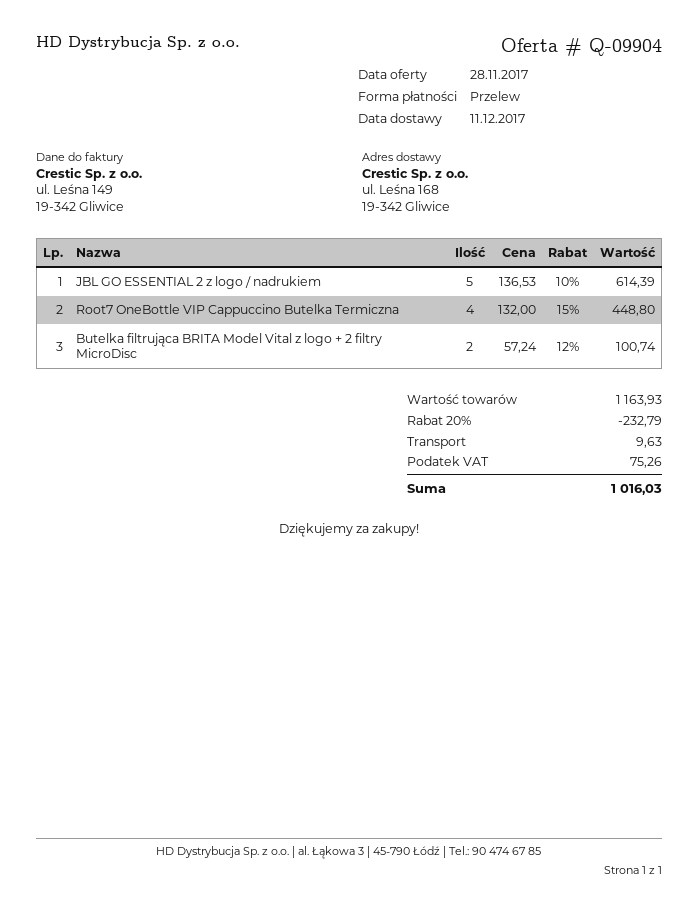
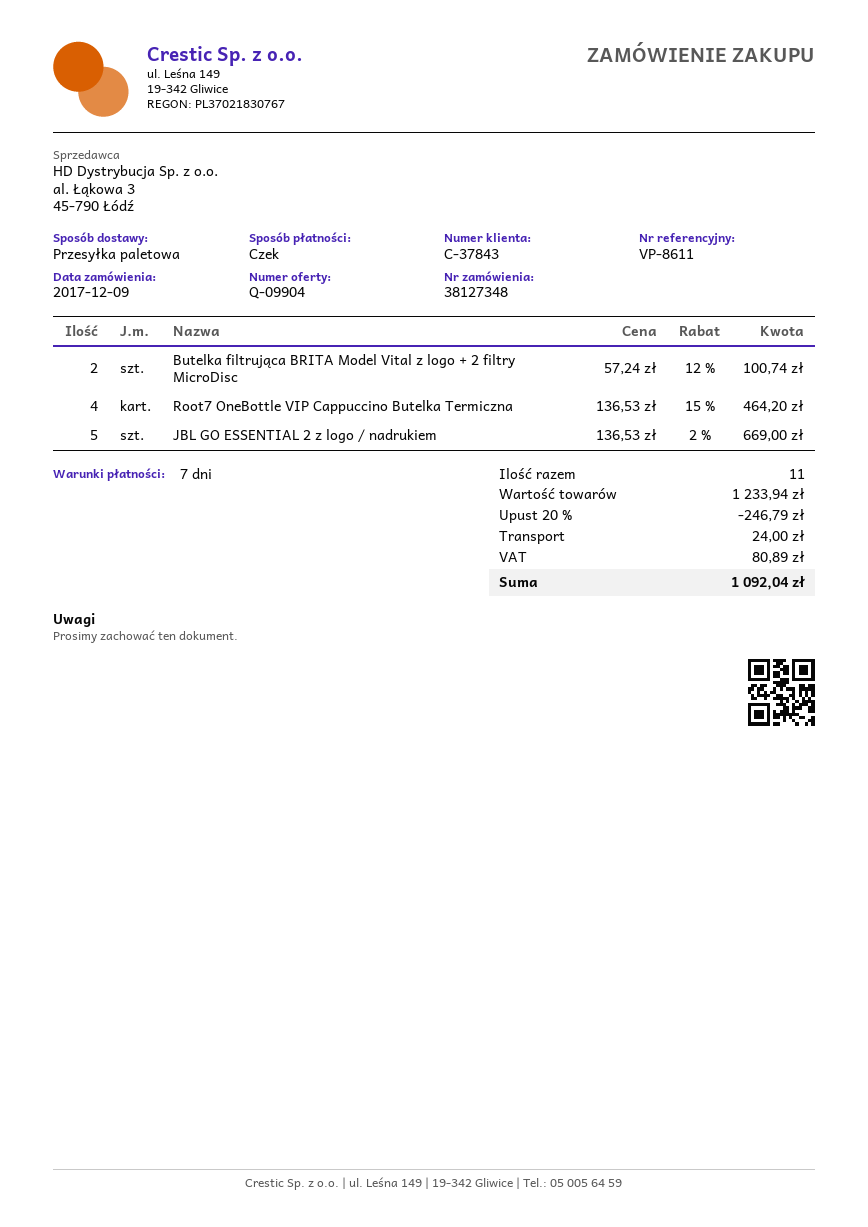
payment method: bank transfer -> cheque
JBL GO ESSENTIAL 2 z logo / nadrukiem: 5 x 136.53 - 10% = 614.39 -> 5 x 136.53 - 2% = 669.00
Root7 OneBottle VIP Cappuccino Butelka Termiczna: 4 x 132.00 - 15% = 448.80 -> 4 x 136.53 - 15% = 464.20
subtotal: 1163.93 -> 1233.94
discount: 20% = 232.79 -> 20% = 246.79
shipping: 9.63 -> 24.00
tax: 75.26 -> 80.89
total: 1016.03 -> 1092.04

